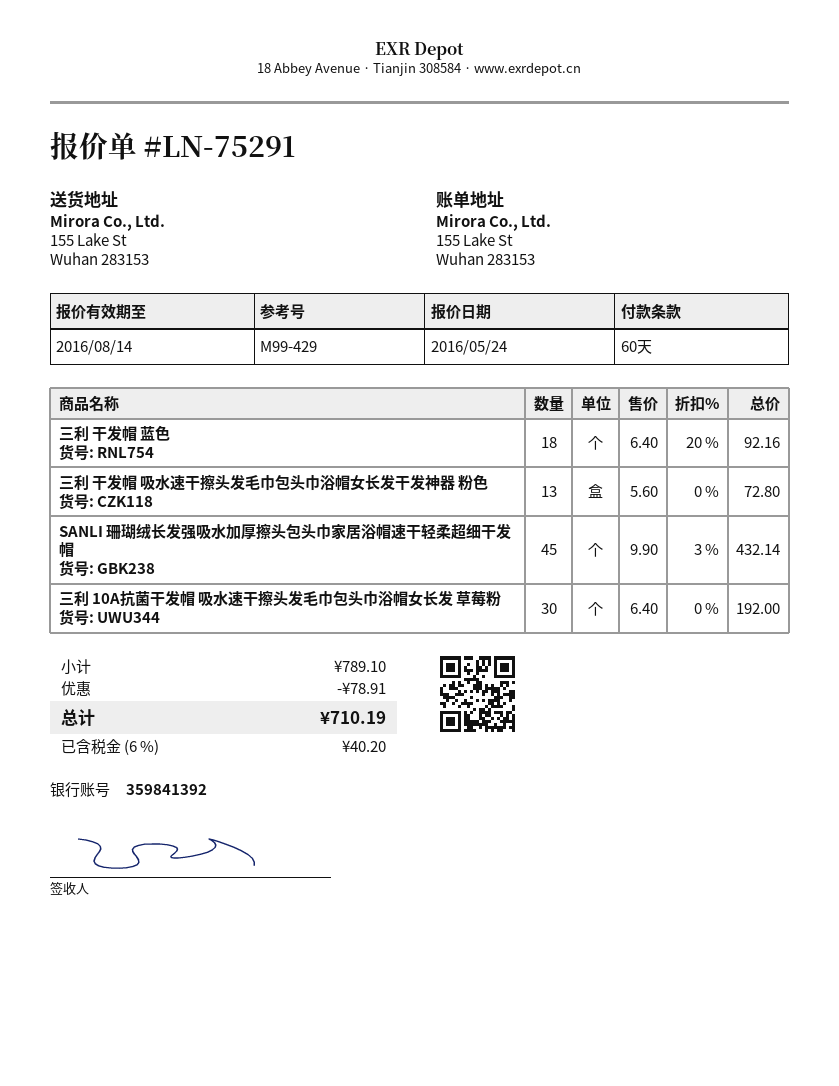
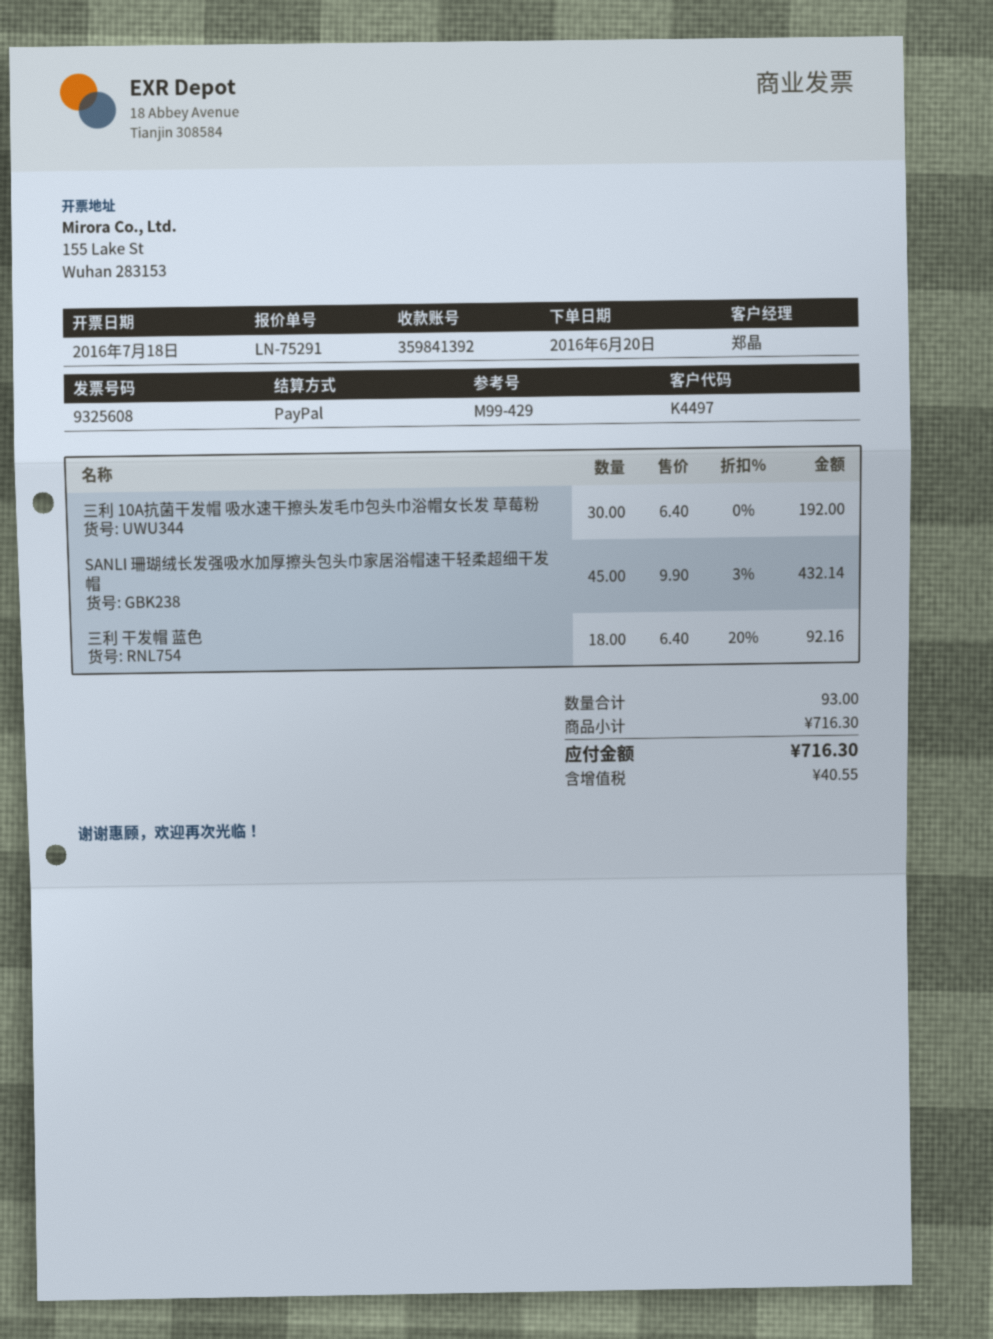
三利 干发帽 吸水速干擦头发毛巾包头巾浴帽女长发干发神器 粉色: 13 x 5.60 = 72.80 -> none
subtotal: 789.10 -> 716.30
discount: 78.91 -> none
tax: 40.20 -> 40.55
total: 710.19 -> 716.30

